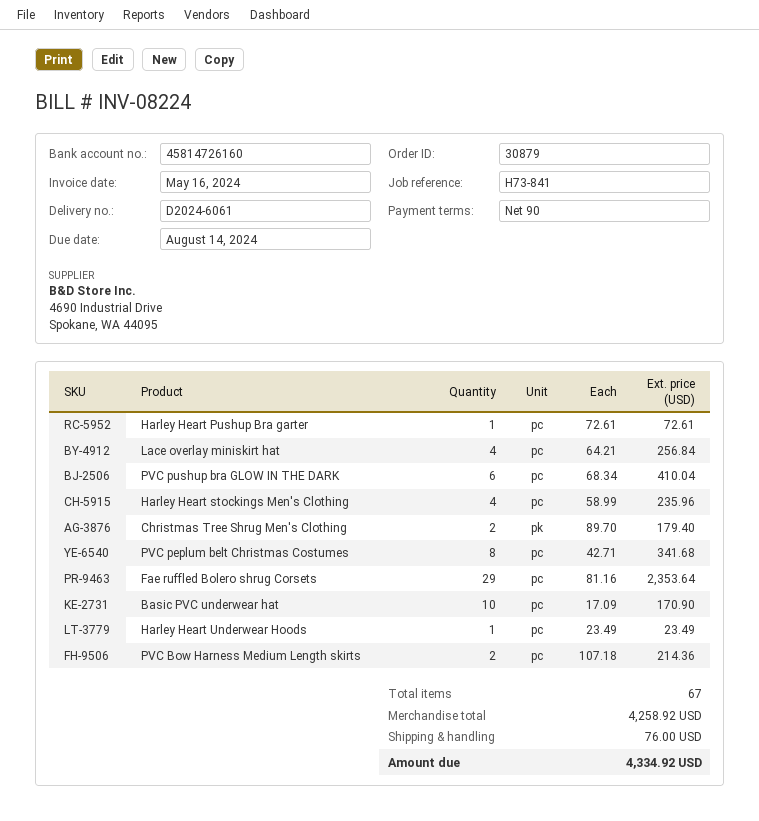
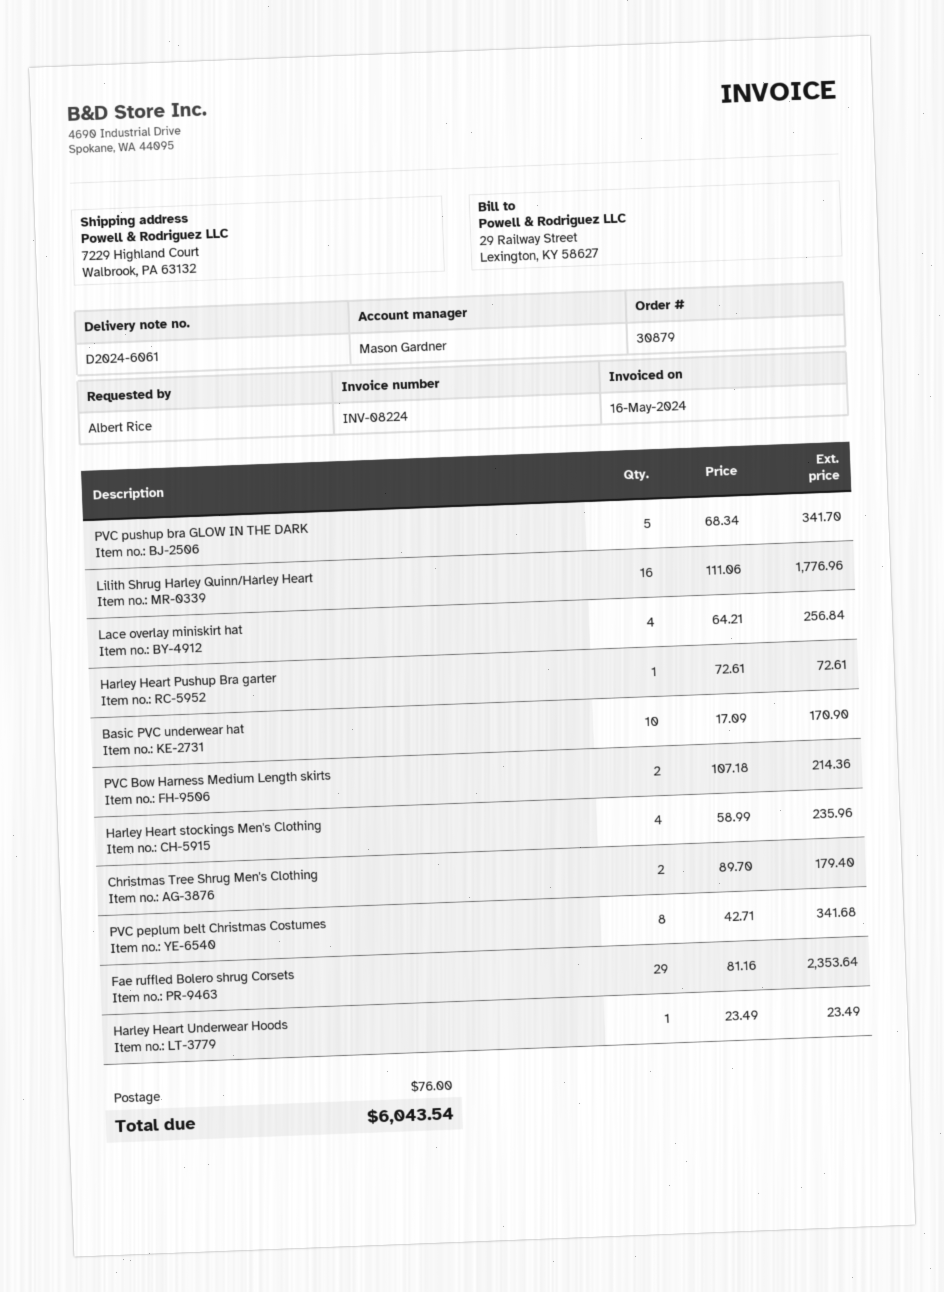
PVC pushup bra GLOW IN THE DARK: 6 x 68.34 = 410.04 -> 5 x 68.34 = 341.70
Lilith Shrug Harley Quinn/Harley Heart: none -> 16 x 111.06 = 1776.96
total: 4334.92 -> 6043.54

